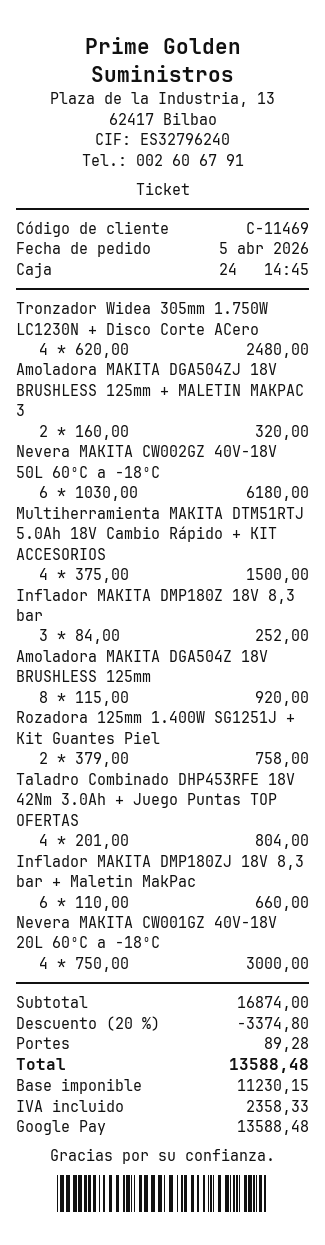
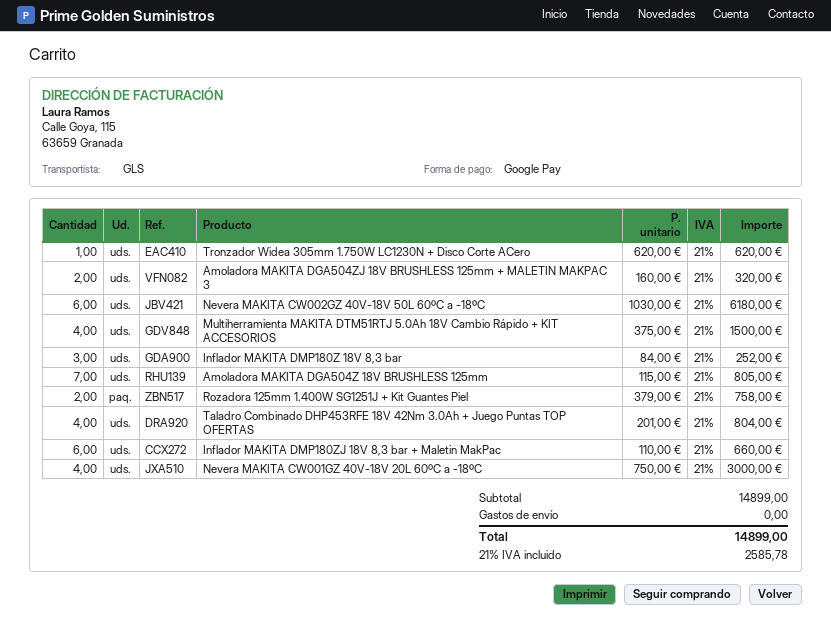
Tronzador Widea 305mm 1.750W LC1230N + Disco Corte ACero: 4 x 620.00 = 2480.00 -> 1 x 620.00 = 620.00
Amoladora MAKITA DGA504Z 18V BRUSHLESS 125mm: 8 x 115.00 = 920.00 -> 7 x 115.00 = 805.00
subtotal: 16874.00 -> 14899.00
discount: 20% = 3374.80 -> none
shipping: 89.28 -> 0.00
tax: 2358.33 -> 2585.78
total: 13588.48 -> 14899.00

